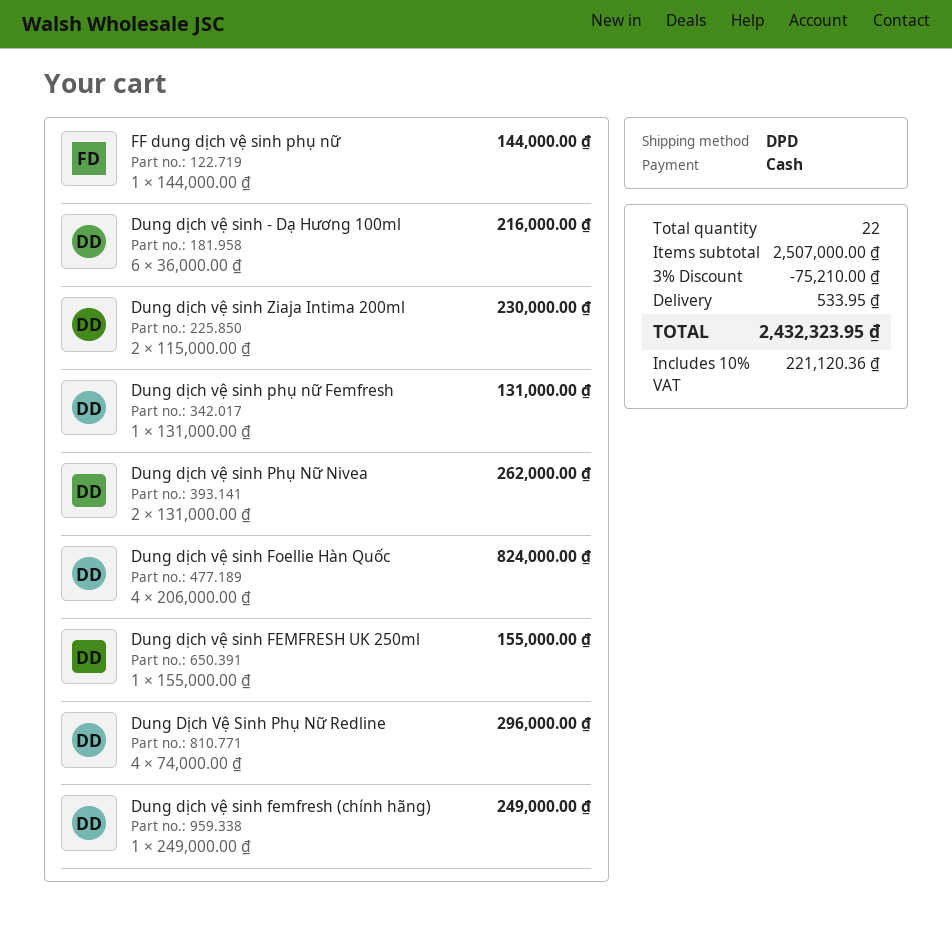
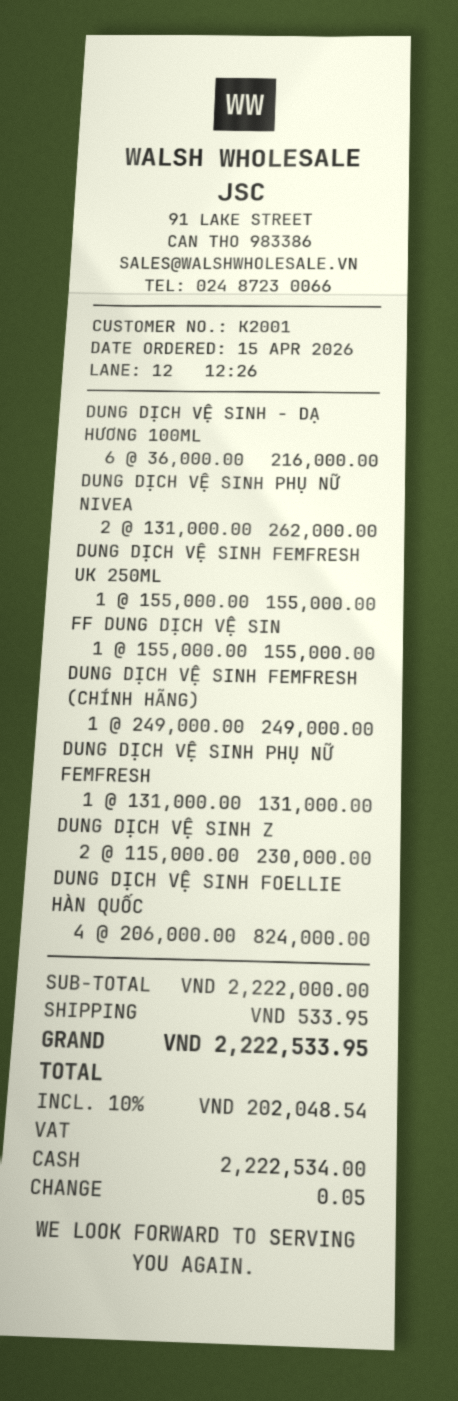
FF dung dịch vệ sinh phụ nữ: 1 x 144000.00 = 144000.00 -> 1 x 155000.00 = 155000.00
Dung Dịch Vệ Sinh Phụ Nữ Redline: 4 x 74000.00 = 296000.00 -> none
subtotal: 2507000.00 -> 2222000.00
discount: 3% = 75210.00 -> none
tax: 10% = 221120.36 -> 10% = 202048.54
total: 2432323.95 -> 2222533.95

